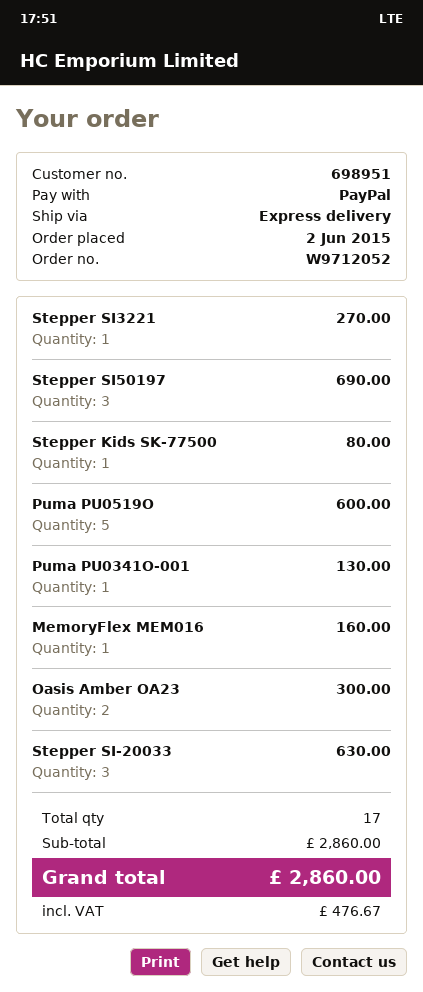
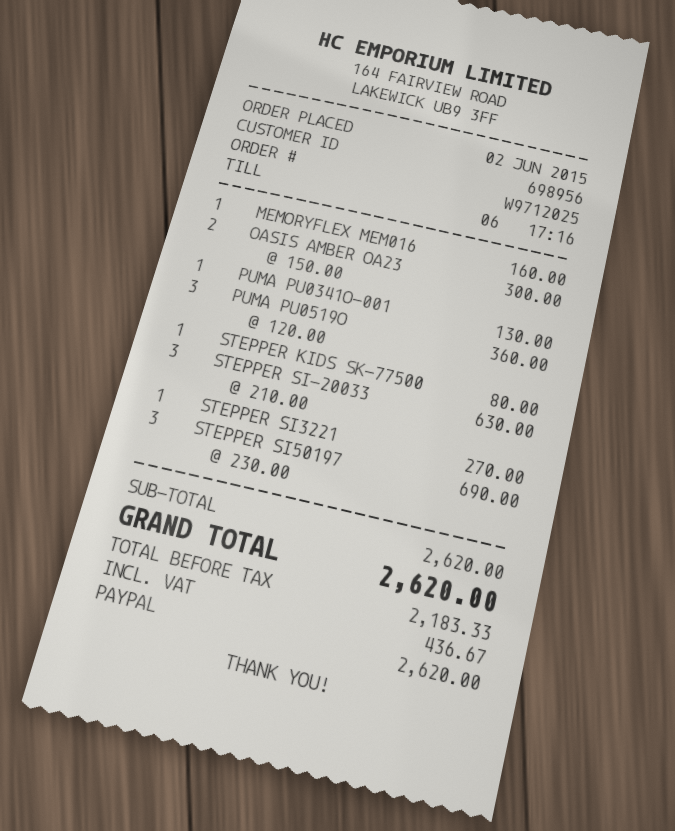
order number: W9712052 -> W9712025
customer number: 698951 -> 698956
Puma PU0519O: 5 for 600.00 -> 3 for 360.00
subtotal: 2860.00 -> 2620.00
tax: 476.67 -> 436.67
total: 2860.00 -> 2620.00

